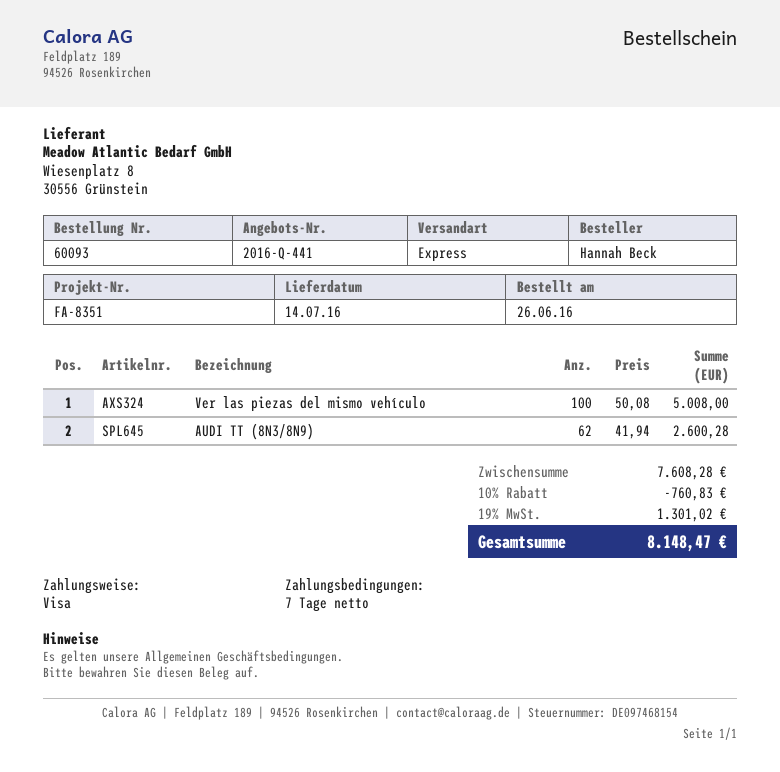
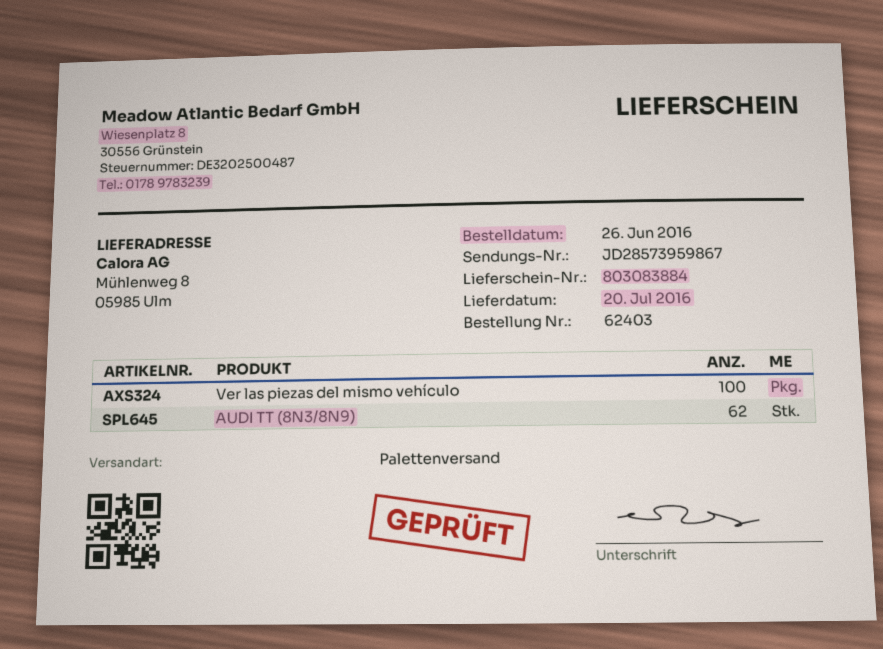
order number: 60093 -> 62403
delivery date: 2016-07-14 -> 2016-07-20
shipping method: express -> pallet freight

